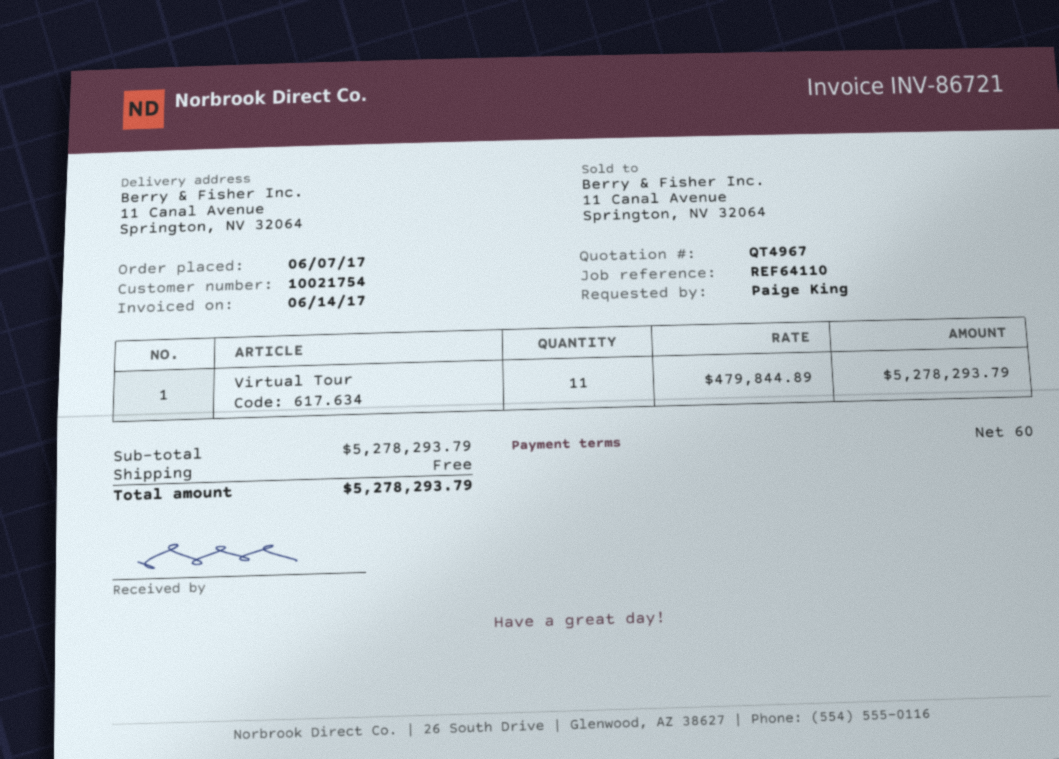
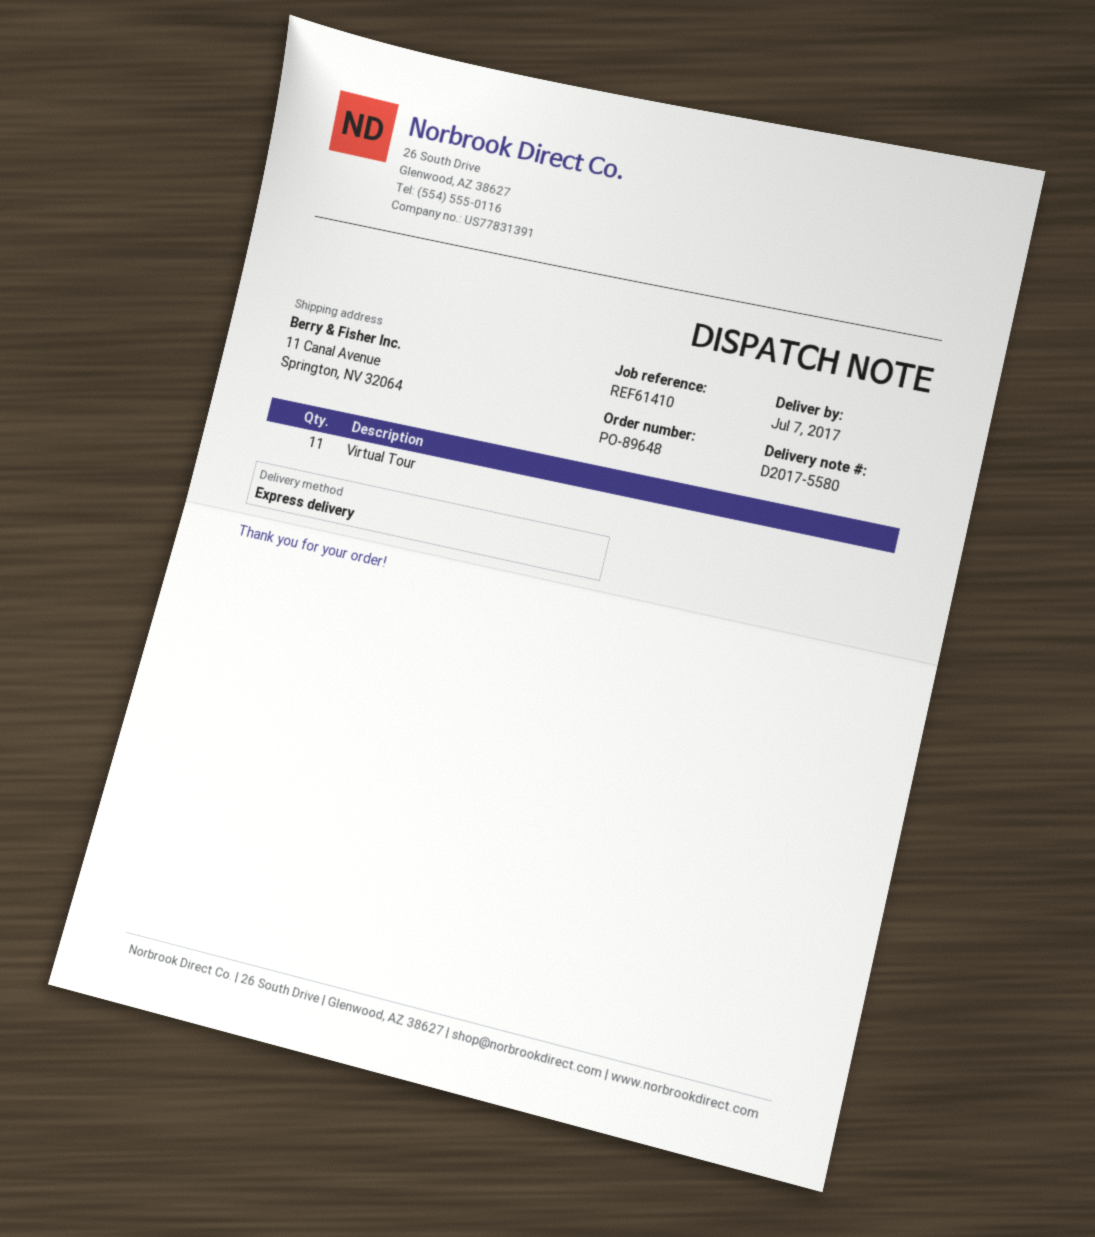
reference: REF64110 -> REF61410

